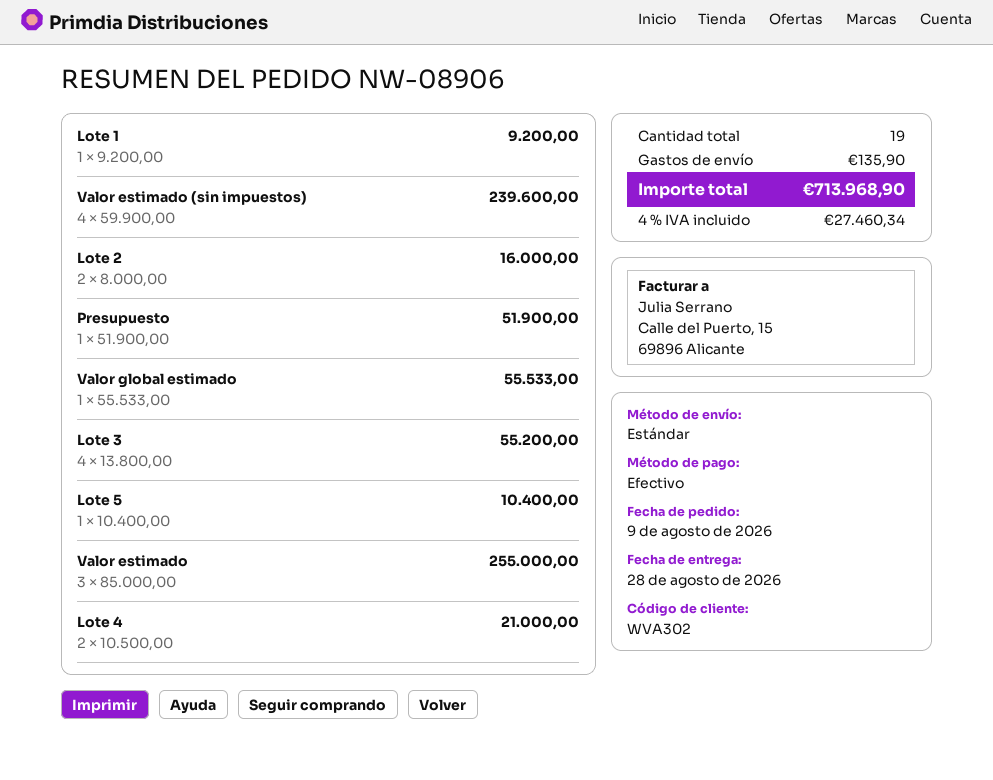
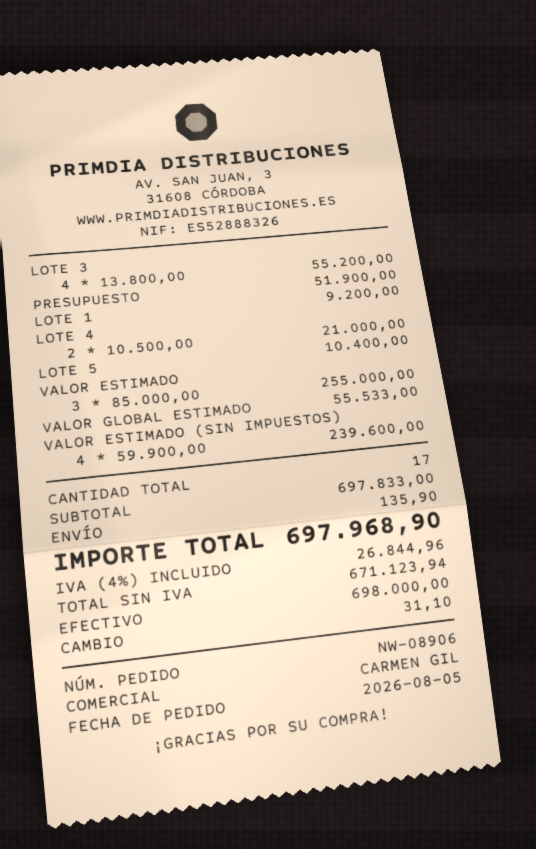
order date: 2026-08-09 -> 2026-08-05
Lote 2: 2 x 8000.00 = 16000.00 -> none
total quantity: 19 -> 17
tax: 4% = 27460.34 -> 4% = 26844.96
total: 713968.90 -> 697968.90

